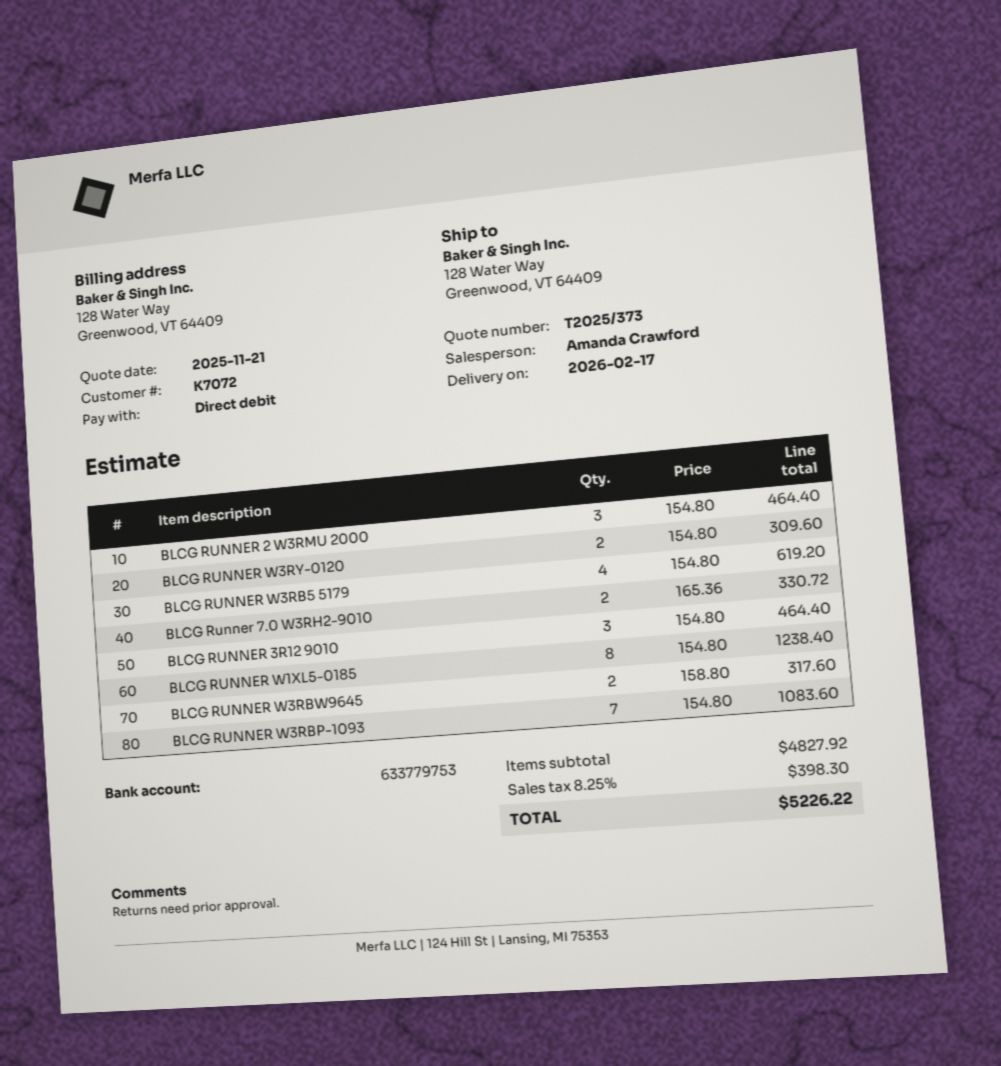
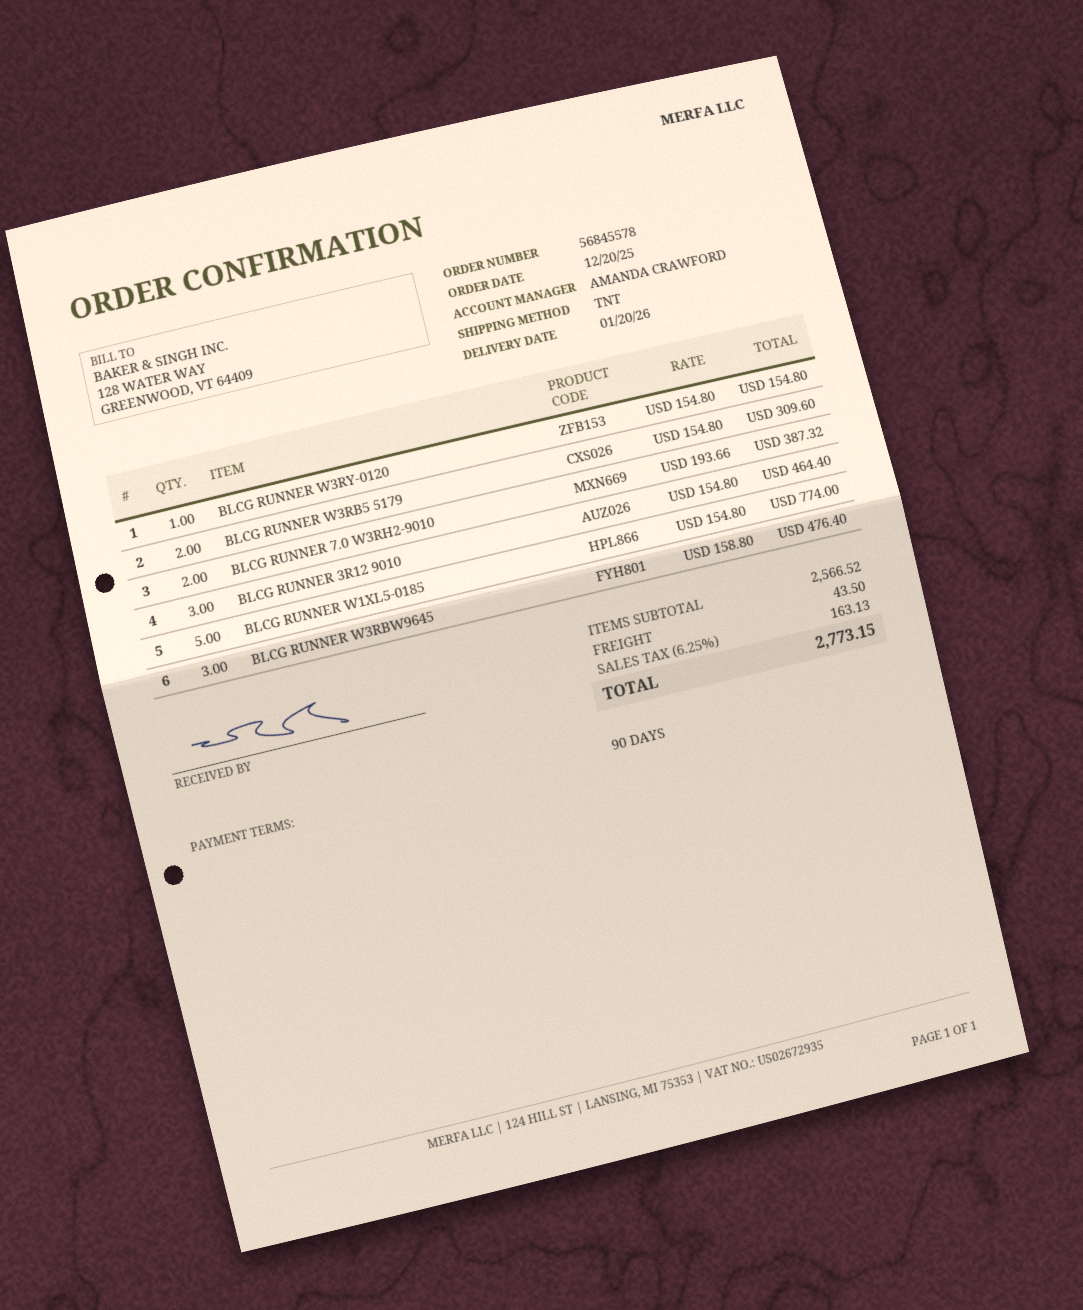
delivery date: 2026-02-17 -> 2026-01-20
BLCG RUNNER 2 W3RMU 2000: 3 x 154.80 = 464.40 -> none
BLCG RUNNER W3RY-0120: 2 x 154.80 = 309.60 -> 1 x 154.80 = 154.80
BLCG RUNNER W3RB5 5179: 4 x 154.80 = 619.20 -> 2 x 154.80 = 309.60
BLCG Runner 7.0 W3RH2-9010: 2 x 165.36 = 330.72 -> 2 x 193.66 = 387.32
BLCG RUNNER W1XL5-0185: 8 x 154.80 = 1238.40 -> 5 x 154.80 = 774.00
BLCG RUNNER W3RBW9645: 2 x 158.80 = 317.60 -> 3 x 158.80 = 476.40
BLCG RUNNER W3RBP-1093: 7 x 154.80 = 1083.60 -> none
subtotal: 4827.92 -> 2566.52
shipping: none -> 43.50
tax: 8.25% = 398.30 -> 6.25% = 163.13
total: 5226.22 -> 2773.15

